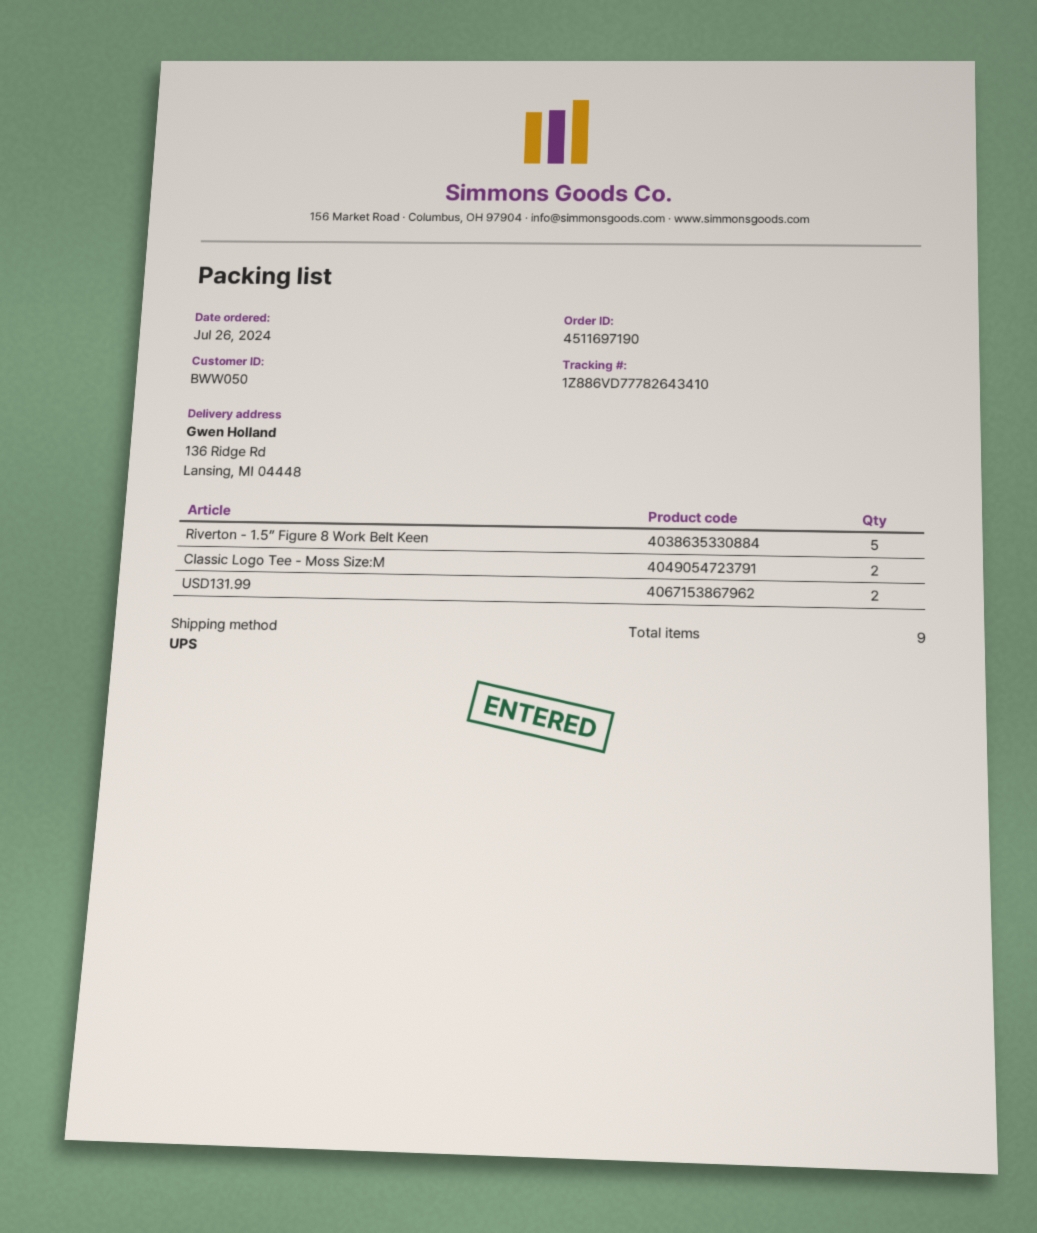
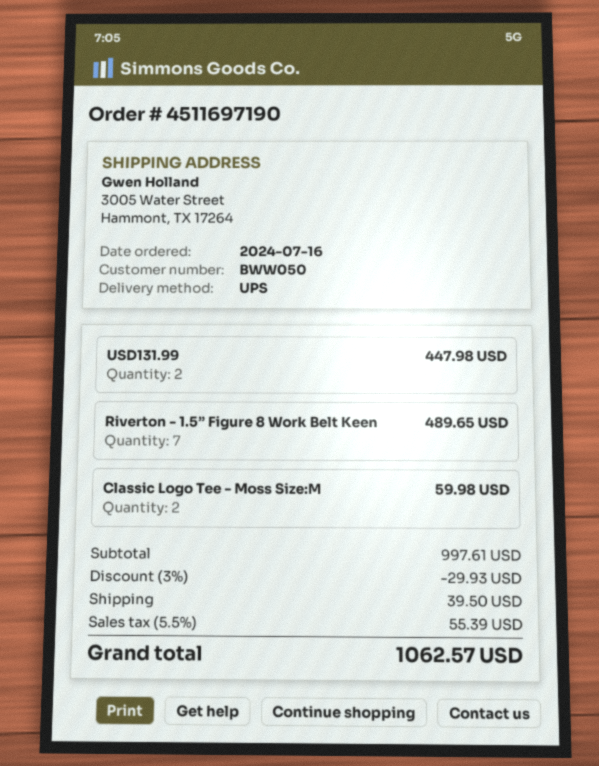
order date: 2024-07-26 -> 2024-07-16
ship to: 136 Ridge Rd, Lansing, MI 04448 -> 3005 Water Street, Hammont, TX 17264
Riverton - 1.5” Figure 8 Work Belt Keen: 5 -> 7

